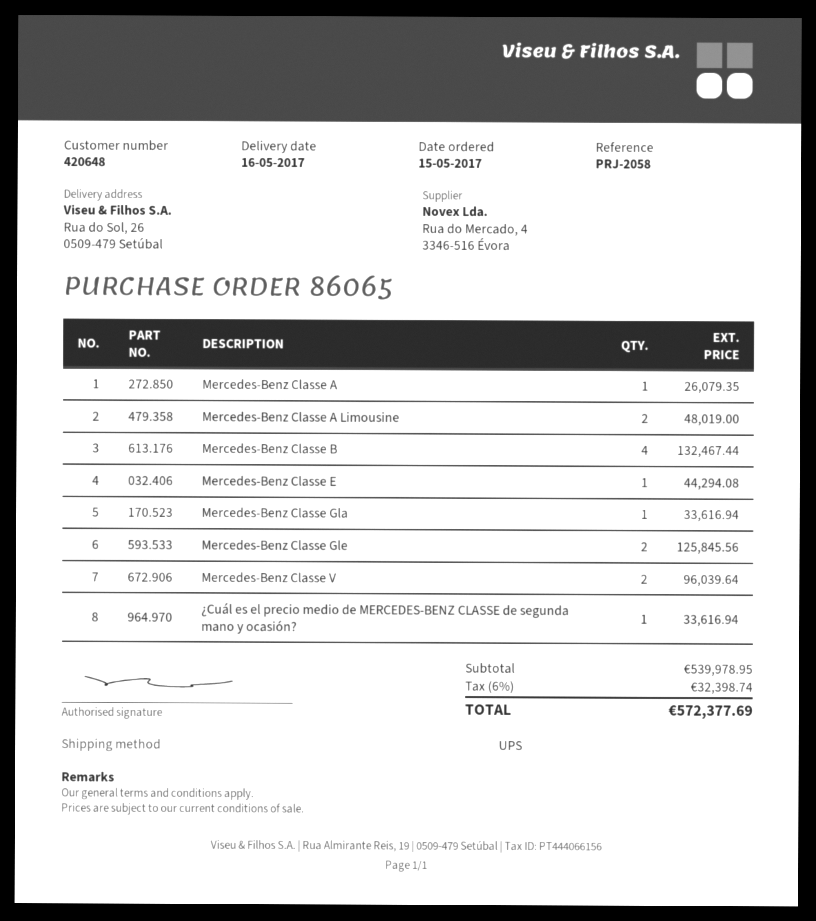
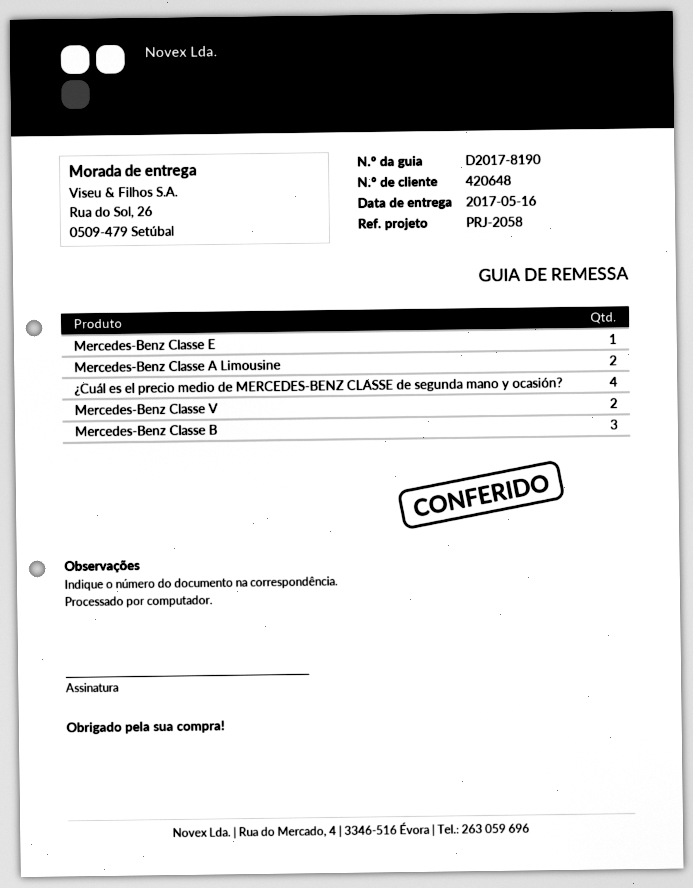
Mercedes-Benz Classe A: 1 -> none
Mercedes-Benz Classe B: 4 -> 3
Mercedes-Benz Classe Gla: 1 -> none
Mercedes-Benz Classe Gle: 2 -> none
¿Cuál es el precio medio de MERCEDES-BENZ CLASSE de segunda mano y ocasión?: 1 -> 4

